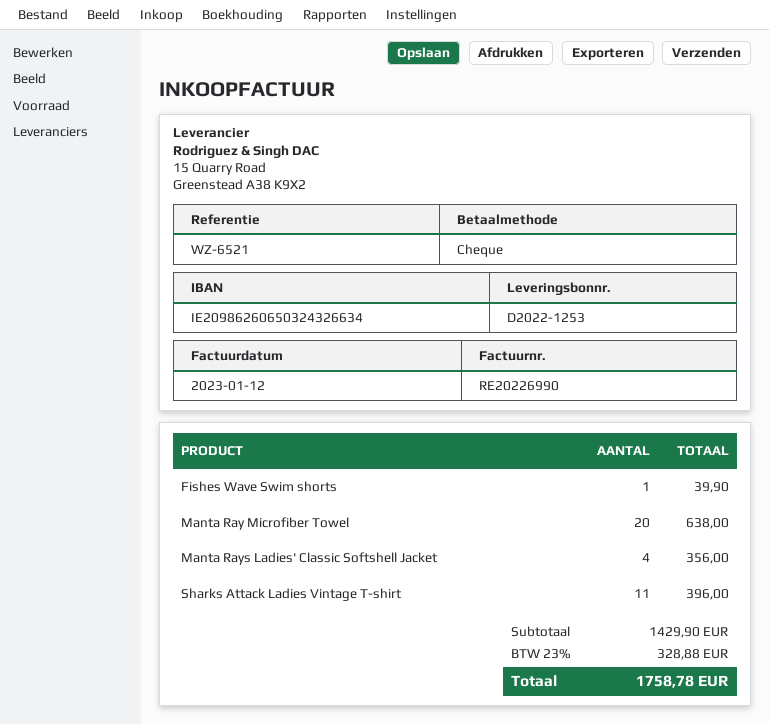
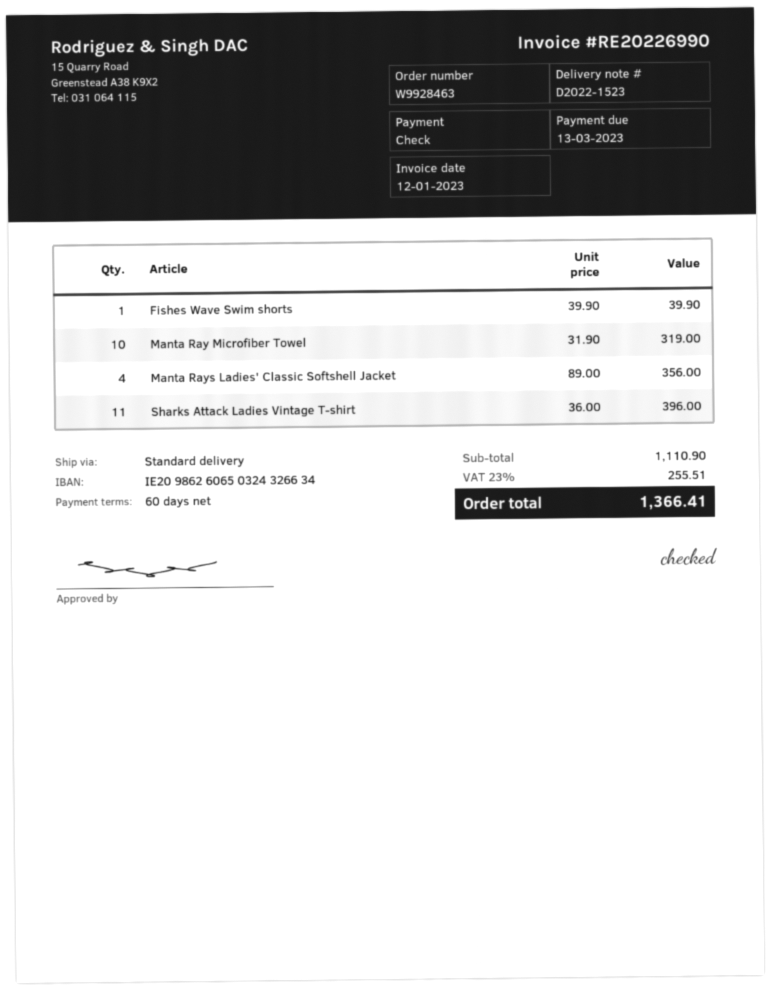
delivery note number: D2022-1253 -> D2022-1523
Manta Ray Microfiber Towel: 20 for 638.00 -> 10 for 319.00
subtotal: 1429.90 -> 1110.90
tax: 23% = 328.88 -> 23% = 255.51
total: 1758.78 -> 1366.41

